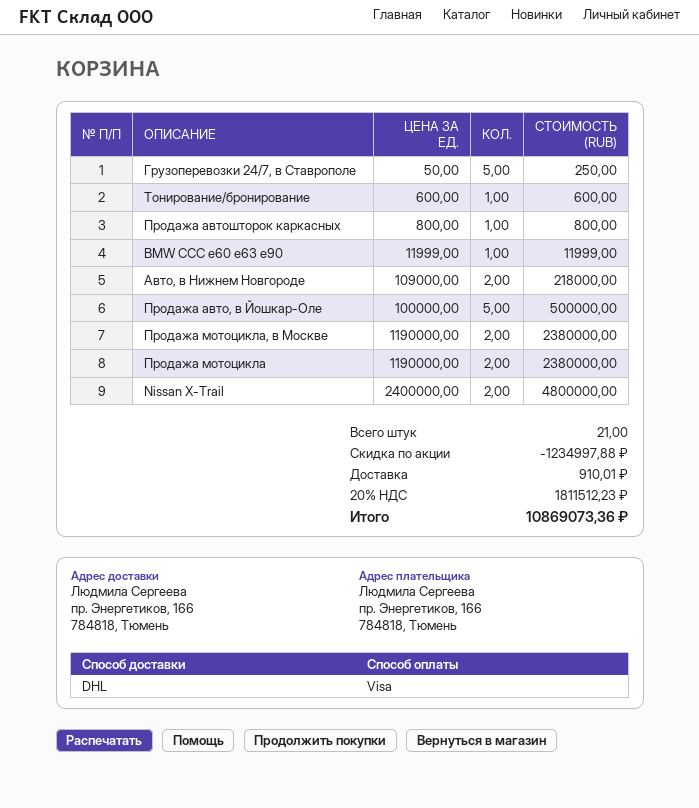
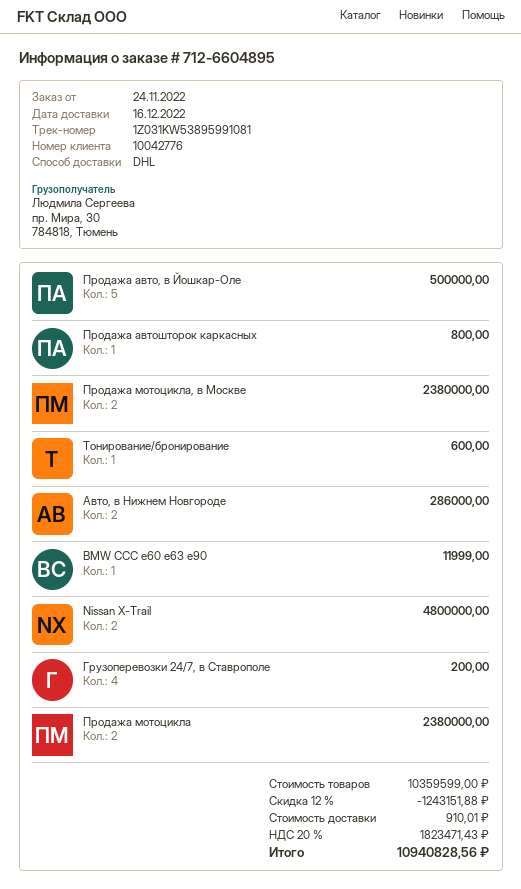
ship to: пр. Энергетиков, 166, 784818, Тюмень -> пр. Мира, 30, 784818, Тюмень
Грузоперевозки 24/7, в Ставрополе: 5 for 250.00 -> 4 for 200.00
Авто, в Нижнем Новгороде: 2 for 218000.00 -> 2 for 286000.00
discount: 1234997.88 -> 1243151.88
tax: 20% = 1811512.23 -> 20% = 1823471.43
total: 10869073.36 -> 10940828.56

